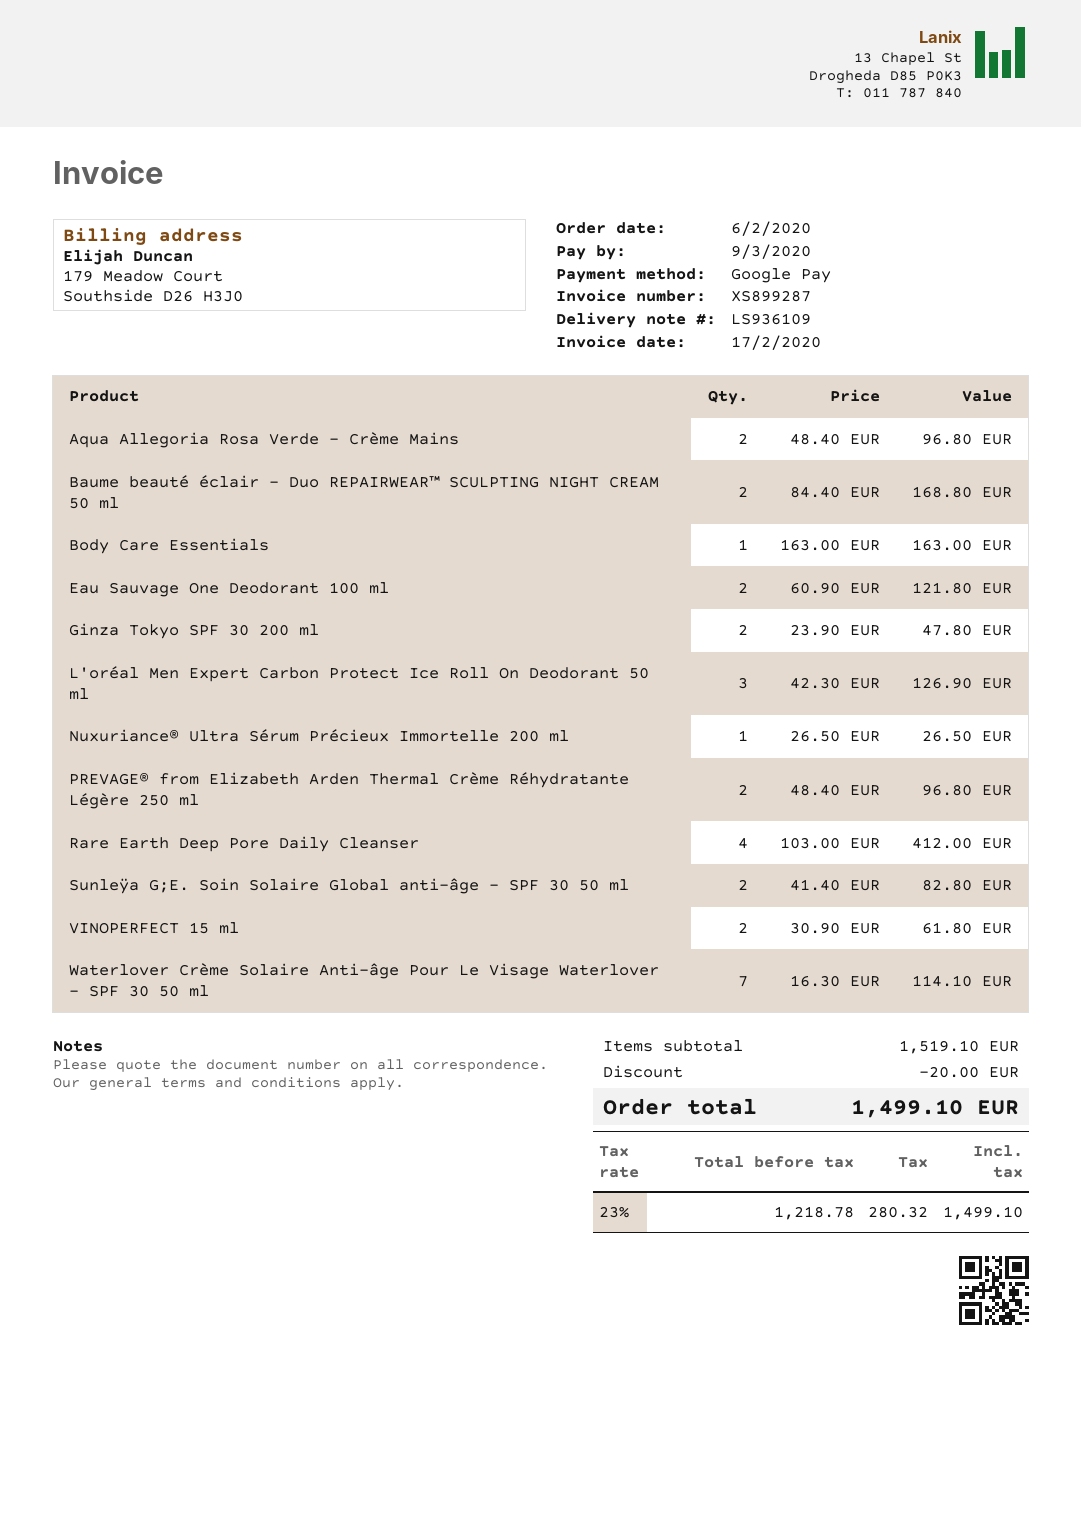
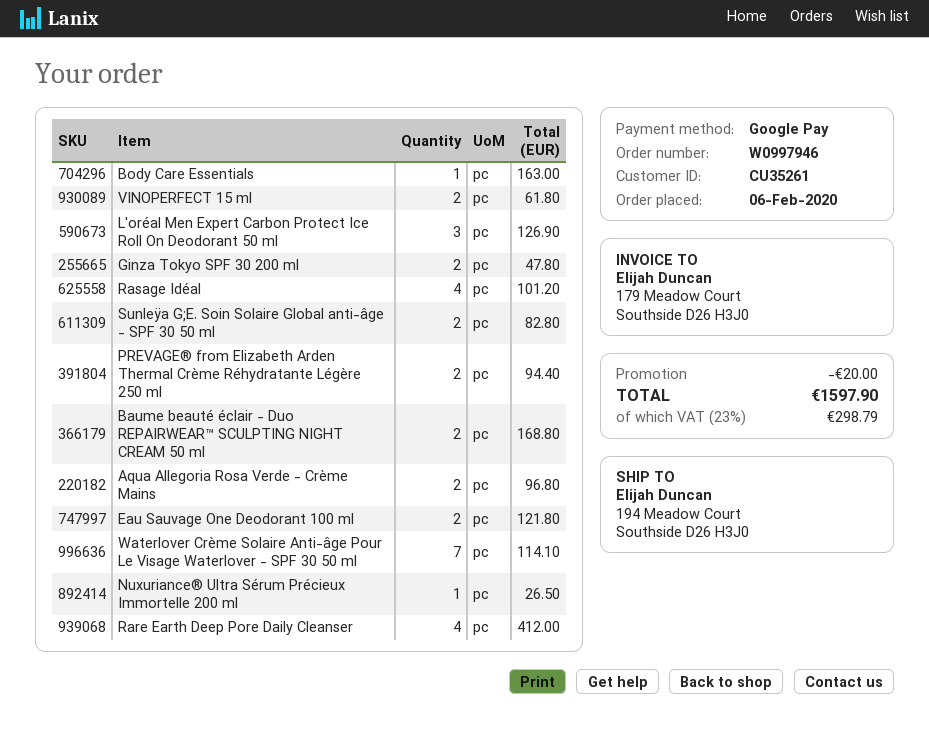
PREVAGE® from Elizabeth Arden Thermal Crème Réhydratante Légère 250 ml: 2 for 96.80 -> 2 for 94.40
Rasage Idéal: none -> 4 for 101.20
tax: 23% = 280.32 -> 23% = 298.79
total: 1499.10 -> 1597.90

